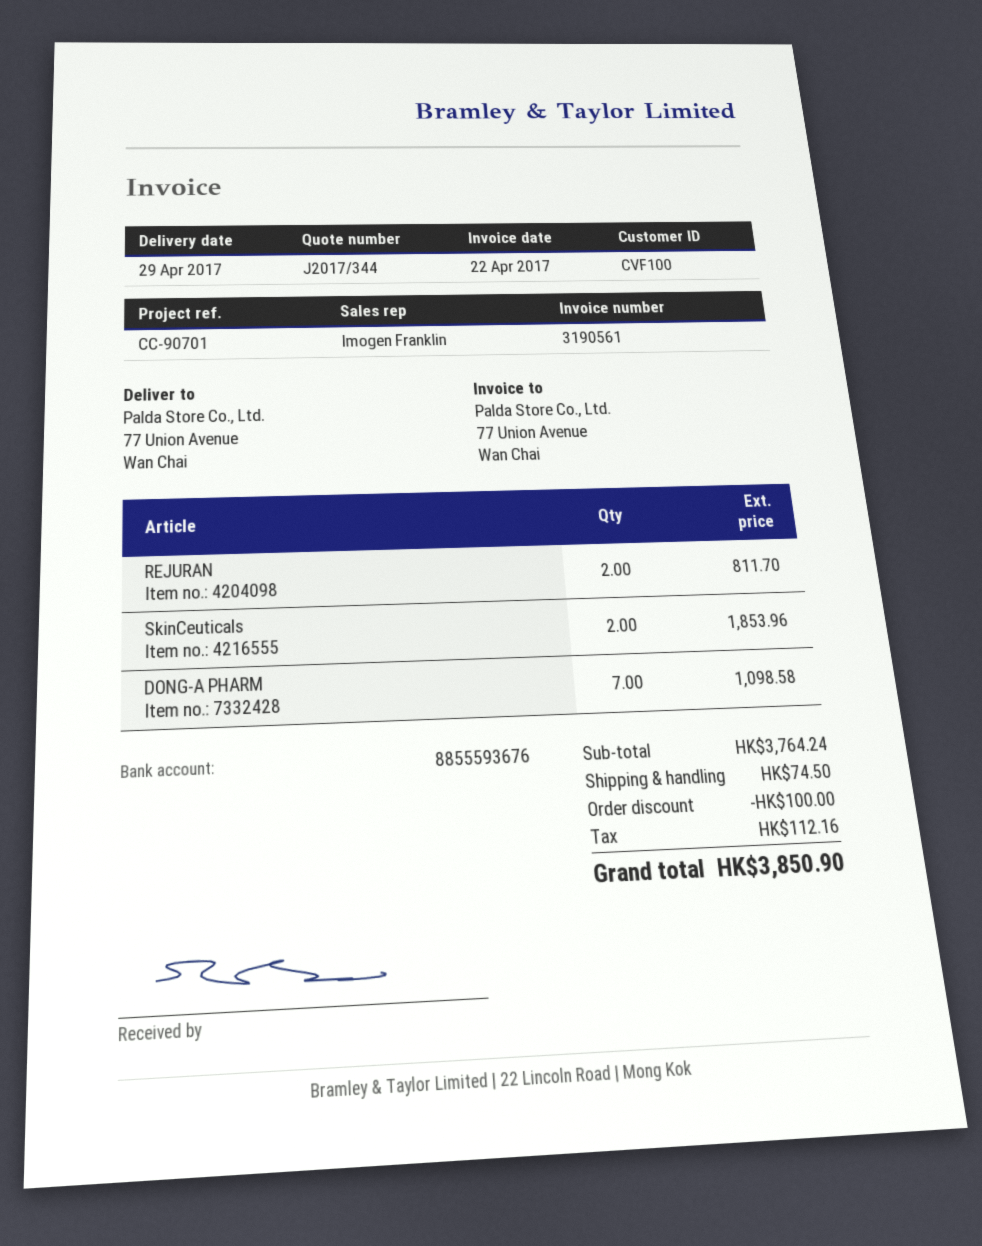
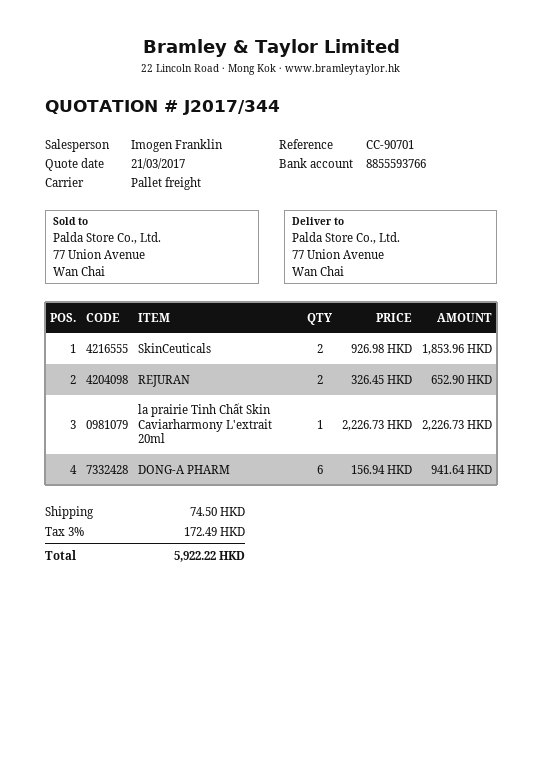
bank account: 8855593676 -> 8855593766
REJURAN: 2 for 811.70 -> 2 for 652.90
DONG-A PHARM: 7 for 1098.58 -> 6 for 941.64
la prairie Tinh Chất Skin Caviarharmony L'extrait 20ml: none -> 1 for 2226.73
discount: 100.00 -> none
tax: 112.16 -> 172.49
total: 3850.90 -> 5922.22

